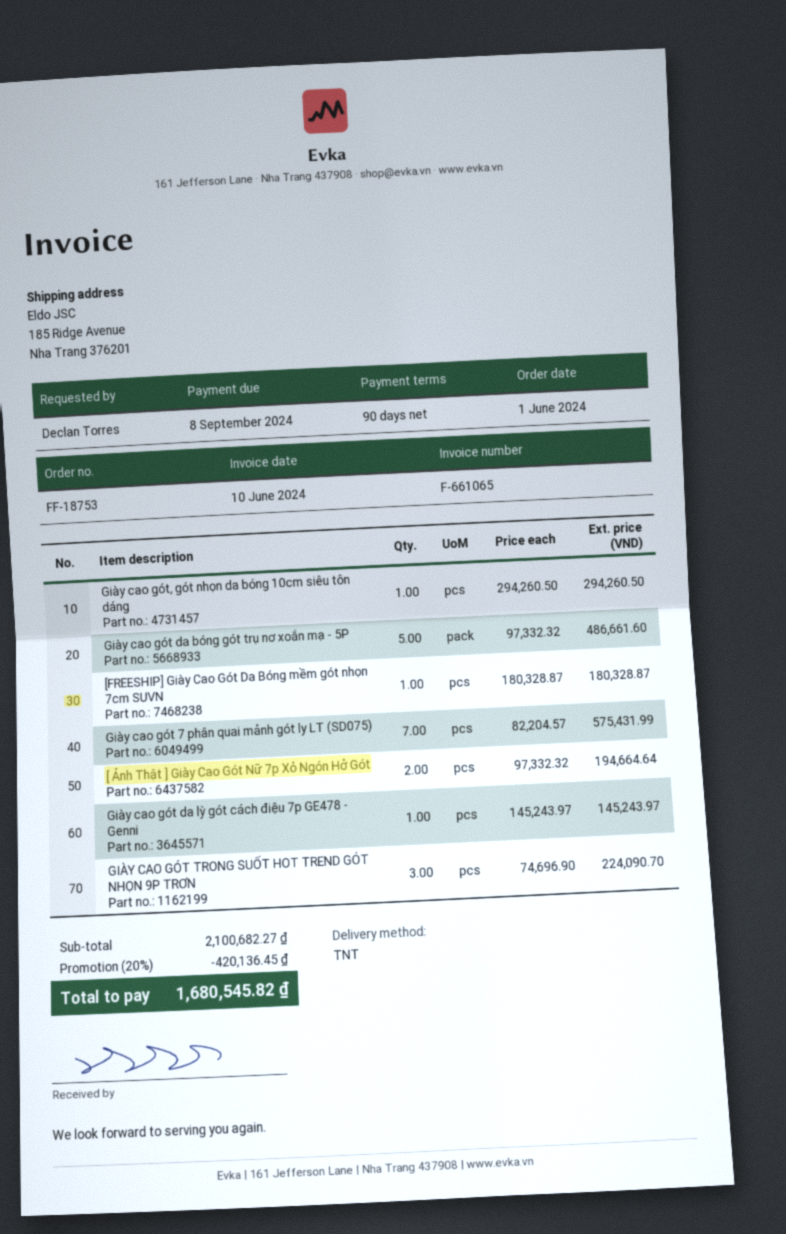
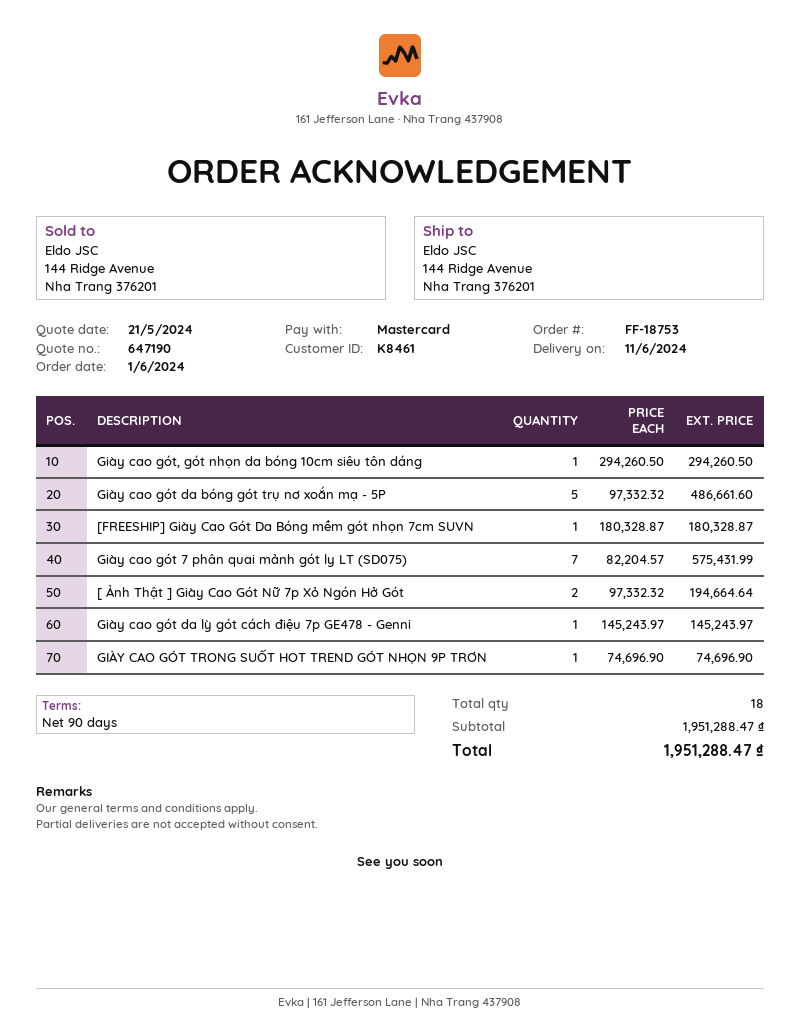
ship to: 185 Ridge Avenue, Nha Trang 376201 -> 144 Ridge Avenue, Nha Trang 376201
GIÀY CAO GÓT TRONG SUỐT HOT TREND GÓT NHỌN 9P TRƠN: 3 x 74696.90 = 224090.70 -> 1 x 74696.90 = 74696.90
subtotal: 2100682.27 -> 1951288.47
discount: 20% = 420136.45 -> none
total: 1680545.82 -> 1951288.47

